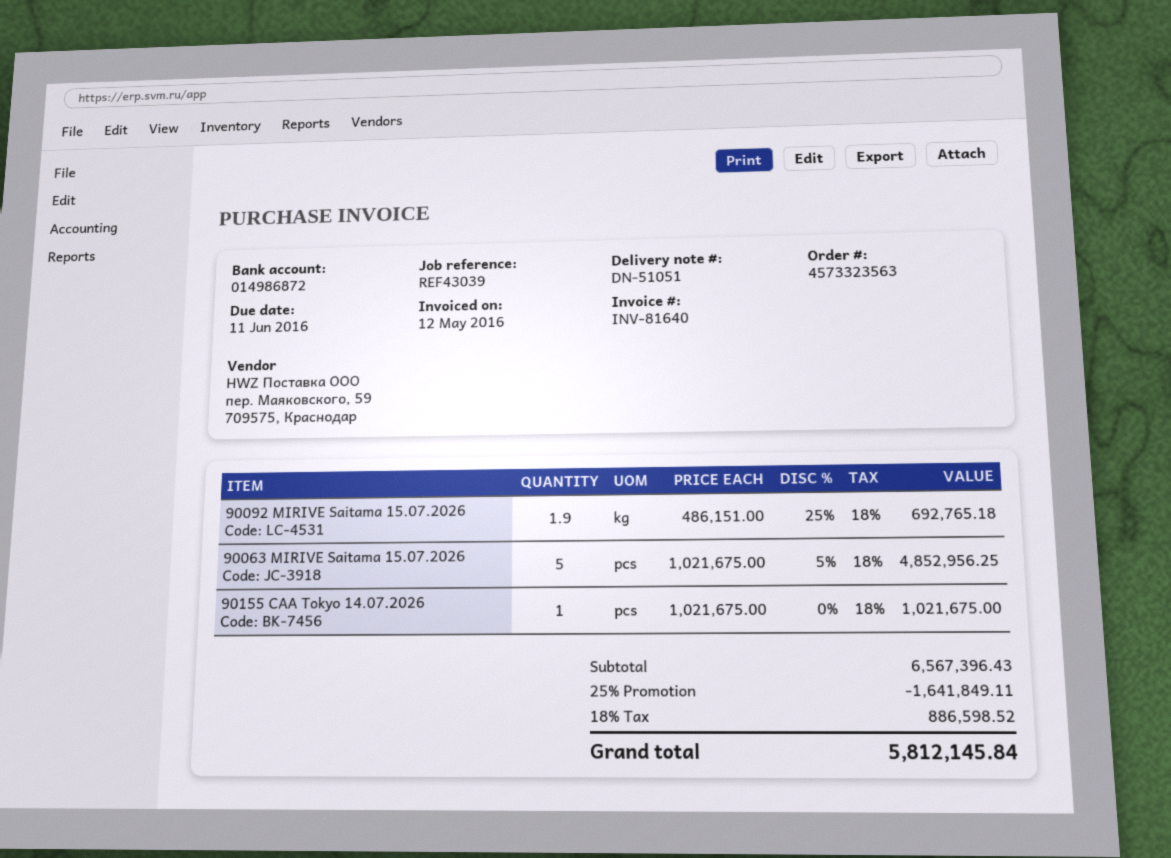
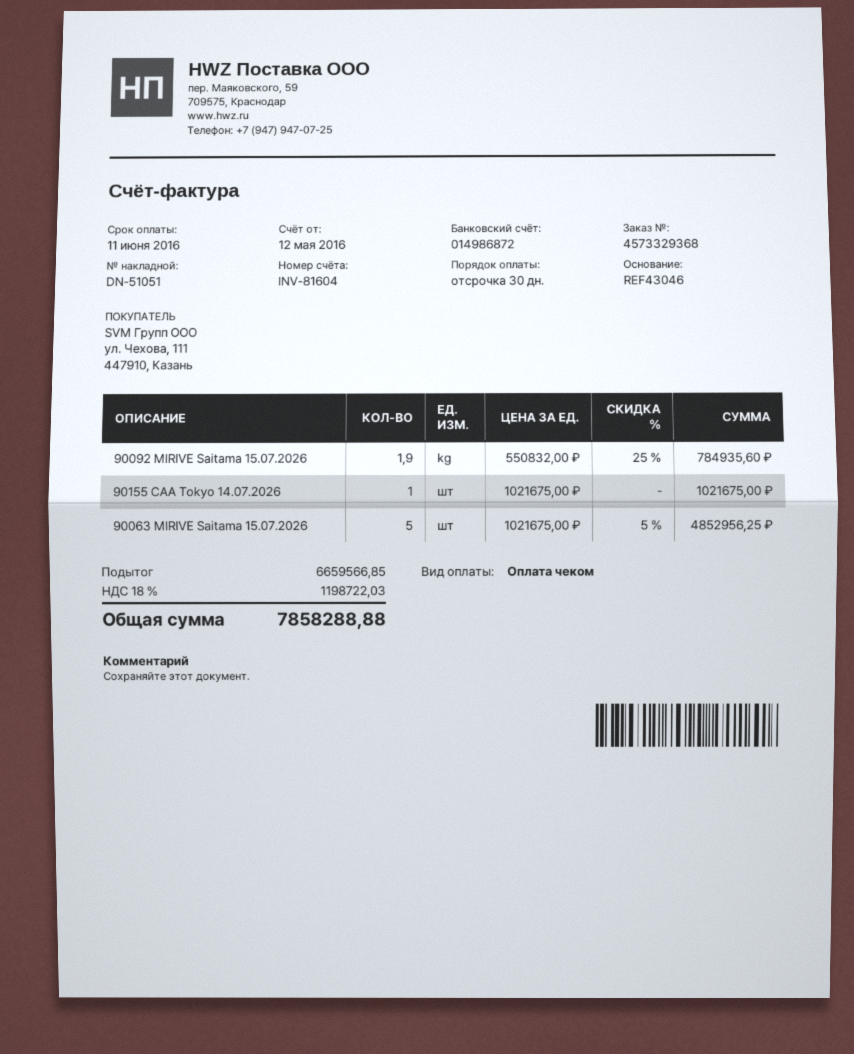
order number: 4573323563 -> 4573329368
invoice number: INV-81640 -> INV-81604
reference: REF43039 -> REF43046
90092 MIRIVE Saitama 15.07.2026: 1.9 x 486151.00 - 25% = 692765.18 -> 1.9 x 550832.00 - 25% = 784935.60
subtotal: 6567396.43 -> 6659566.85
discount: 25% = 1641849.11 -> none
tax: 18% = 886598.52 -> 18% = 1198722.03
total: 5812145.84 -> 7858288.88

